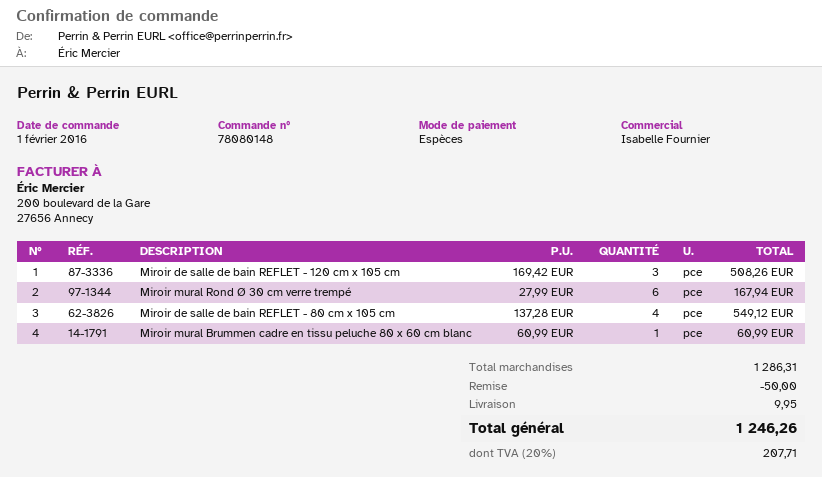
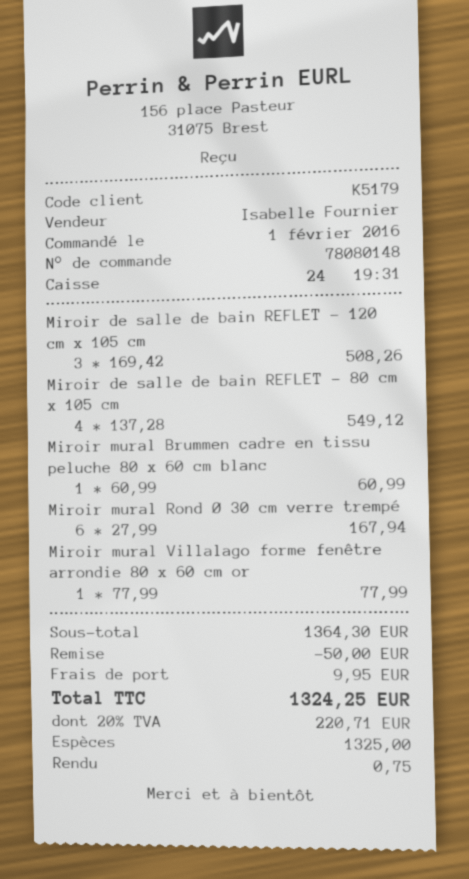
Miroir mural Villalago forme fenêtre arrondie 80 x 60 cm or: none -> 1 x 77.99 = 77.99
subtotal: 1286.31 -> 1364.30
tax: 20% = 207.71 -> 20% = 220.71
total: 1246.26 -> 1324.25

